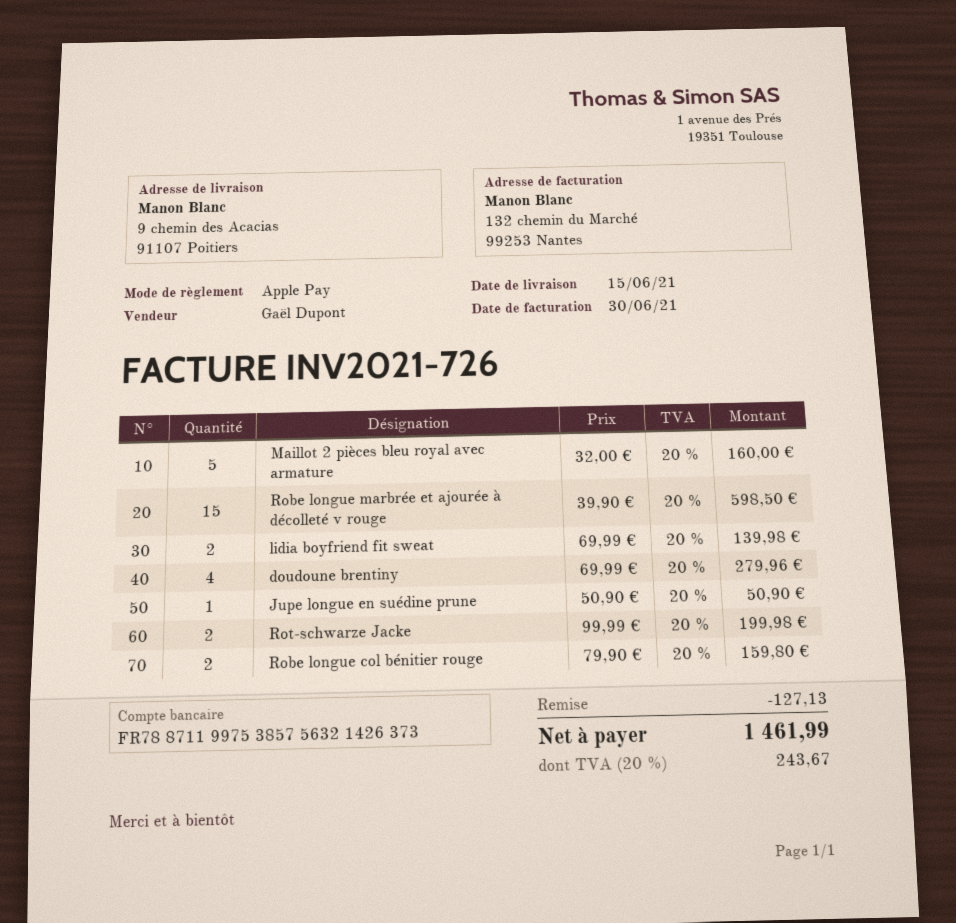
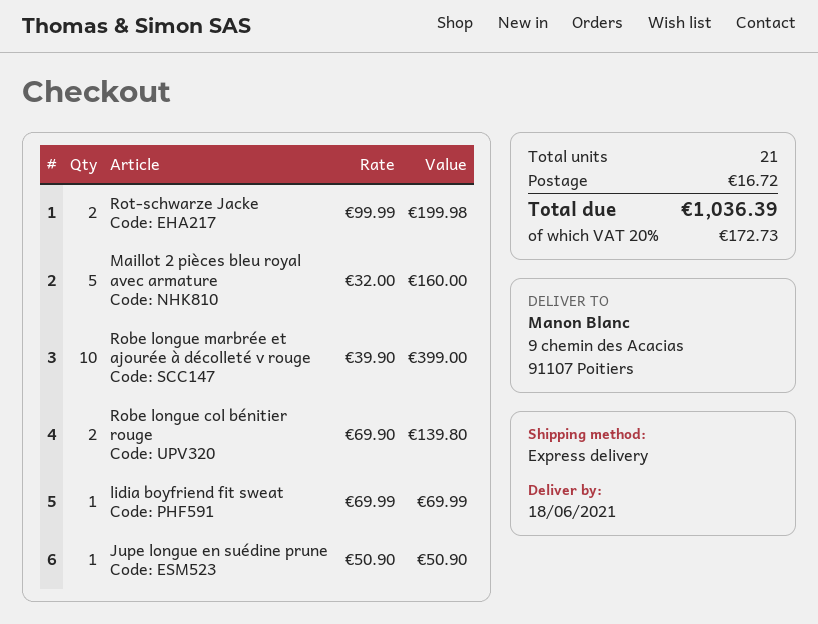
delivery date: 2021-06-15 -> 2021-06-18
Robe longue marbrée et ajourée à décolleté v rouge: 15 x 39.90 = 598.50 -> 10 x 39.90 = 399.00
lidia boyfriend fit sweat: 2 x 69.99 = 139.98 -> 1 x 69.99 = 69.99
doudoune brentiny: 4 x 69.99 = 279.96 -> none
Robe longue col bénitier rouge: 2 x 79.90 = 159.80 -> 2 x 69.90 = 139.80
discount: 127.13 -> none
shipping: none -> 16.72
tax: 20% = 243.67 -> 20% = 172.73
total: 1461.99 -> 1036.39

